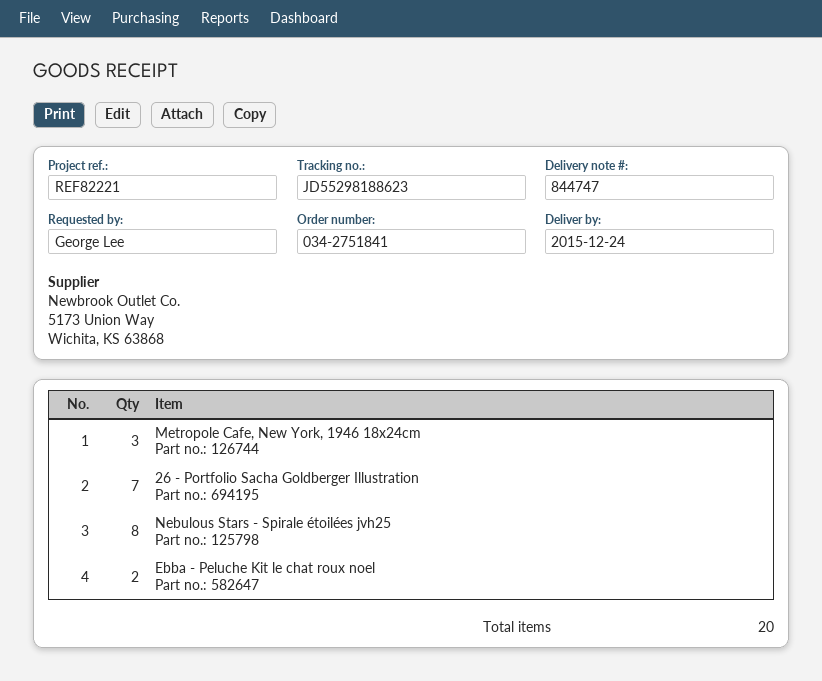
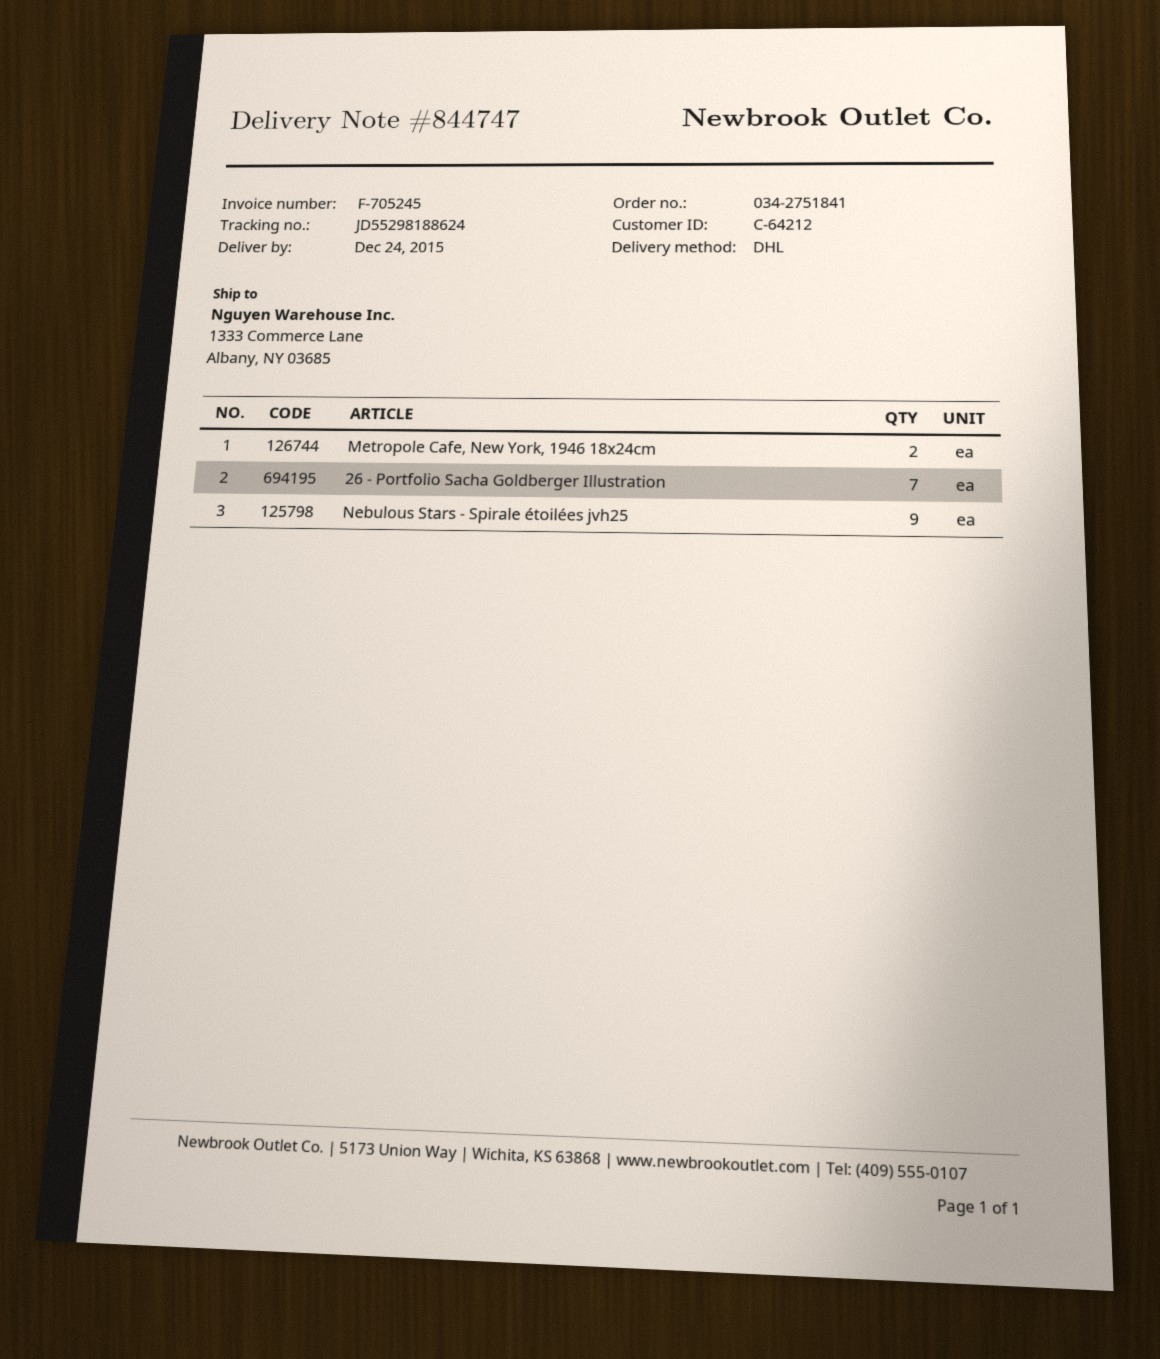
tracking number: JD55298188623 -> JD55298188624
Metropole Cafe, New York, 1946 18x24cm: 3 -> 2
Nebulous Stars - Spirale étoilées jvh25: 8 -> 9
Ebba - Peluche Kit le chat roux noel: 2 -> none

